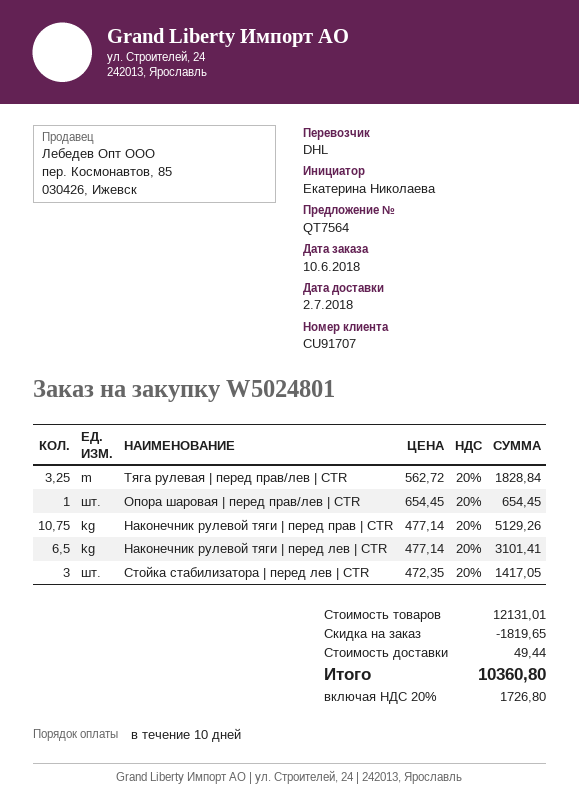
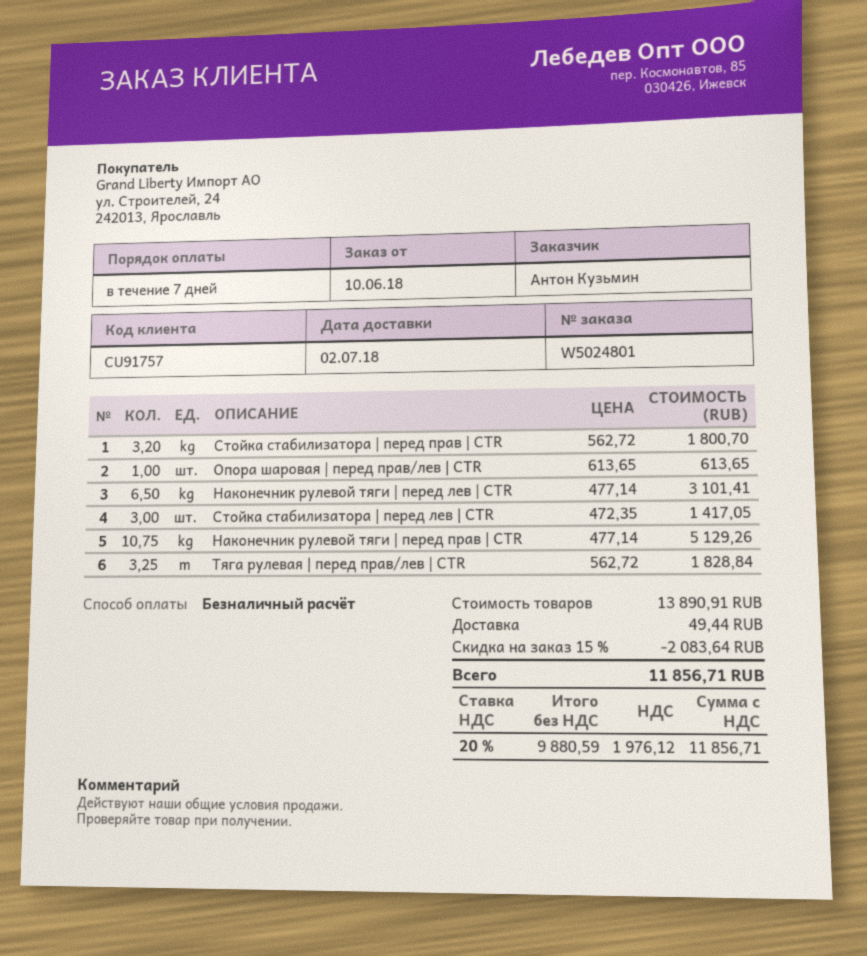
payment terms: 10 days -> 7 days
customer number: CU91707 -> CU91757
ordered by: Екатерина Николаева -> Антон Кузьмин
Опора шаровая | перед прав/лев | CTR: 1 x 654.45 = 654.45 -> 1 x 613.65 = 613.65
Стойка стабилизатора | перед прав | CTR: none -> 3.2 x 562.72 = 1800.70
subtotal: 12131.01 -> 13890.91
discount: 1819.65 -> 2083.64
tax: 20% = 1726.80 -> 20% = 1976.12
total: 10360.80 -> 11856.71

